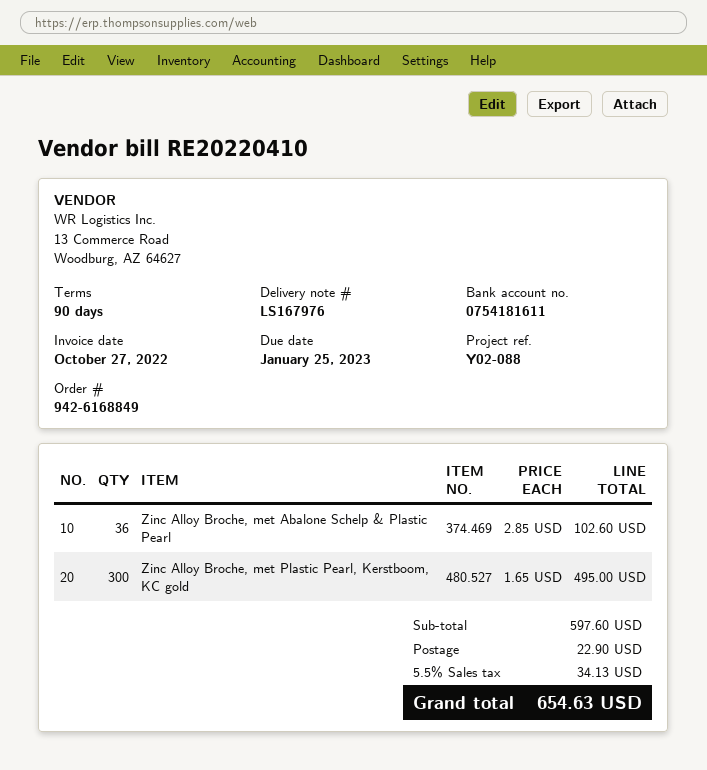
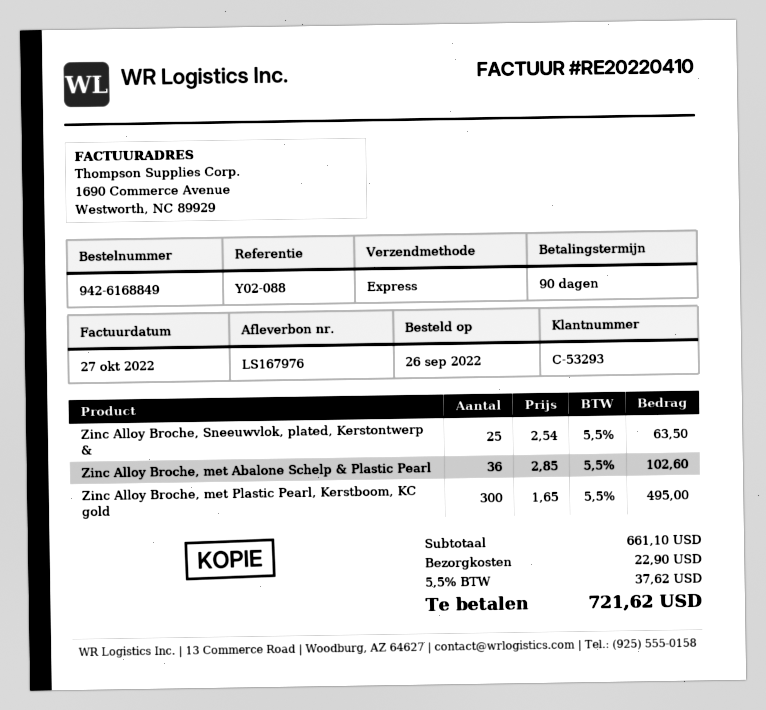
Zinc Alloy Broche, Sneeuwvlok, plated, Kerstontwerp &: none -> 25 x 2.54 = 63.50
subtotal: 597.60 -> 661.10
tax: 5.5% = 34.13 -> 5.5% = 37.62
total: 654.63 -> 721.62

